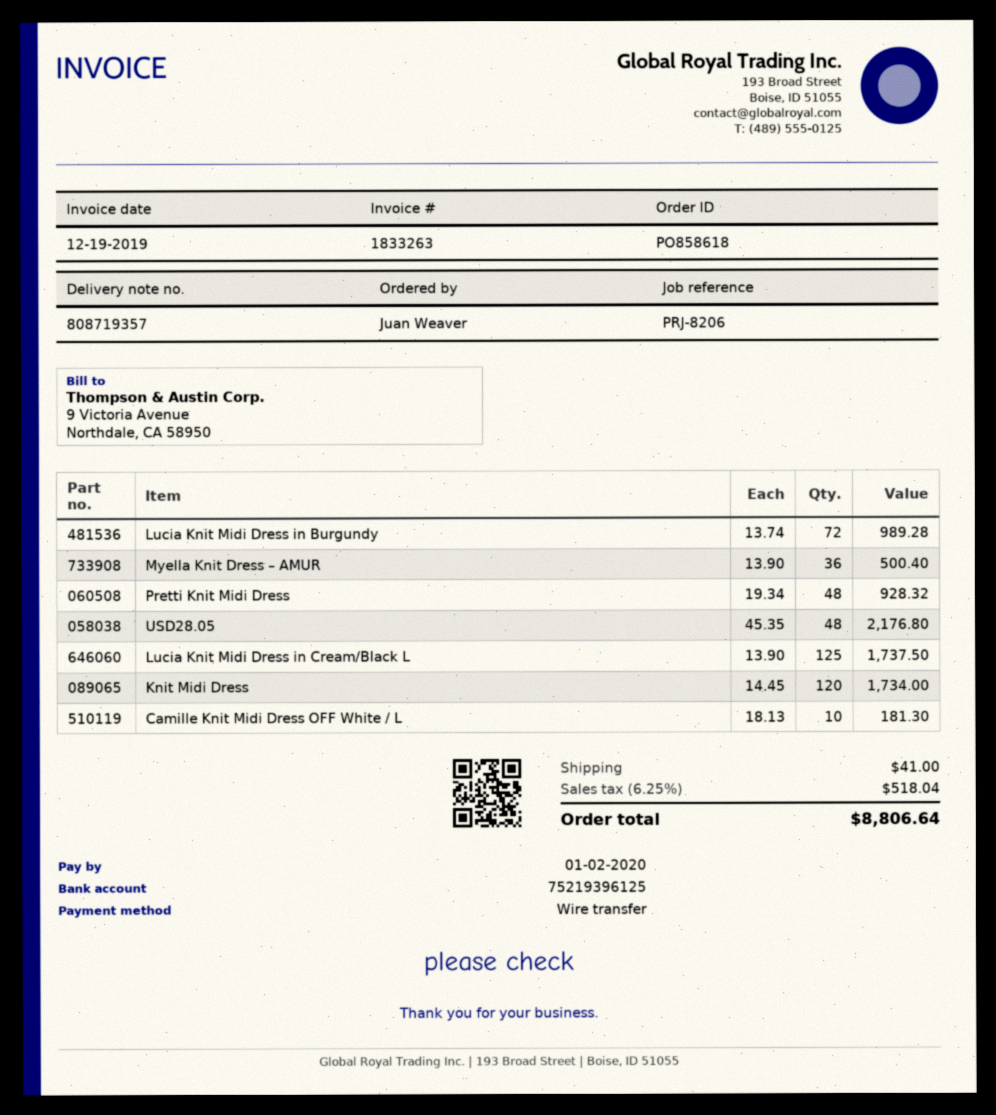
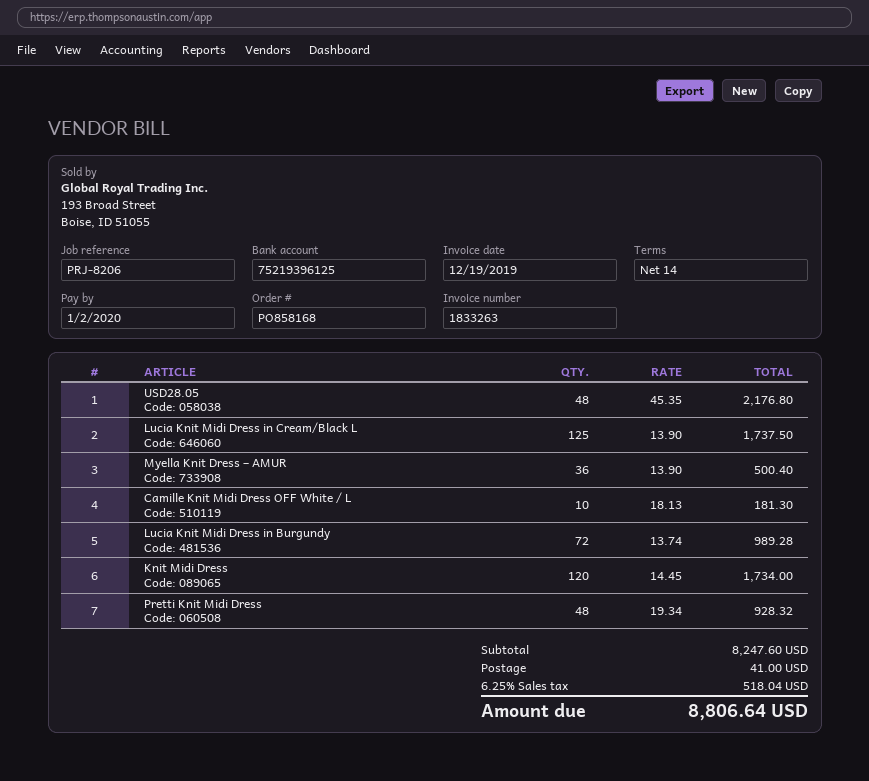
order number: PO858618 -> PO858168

